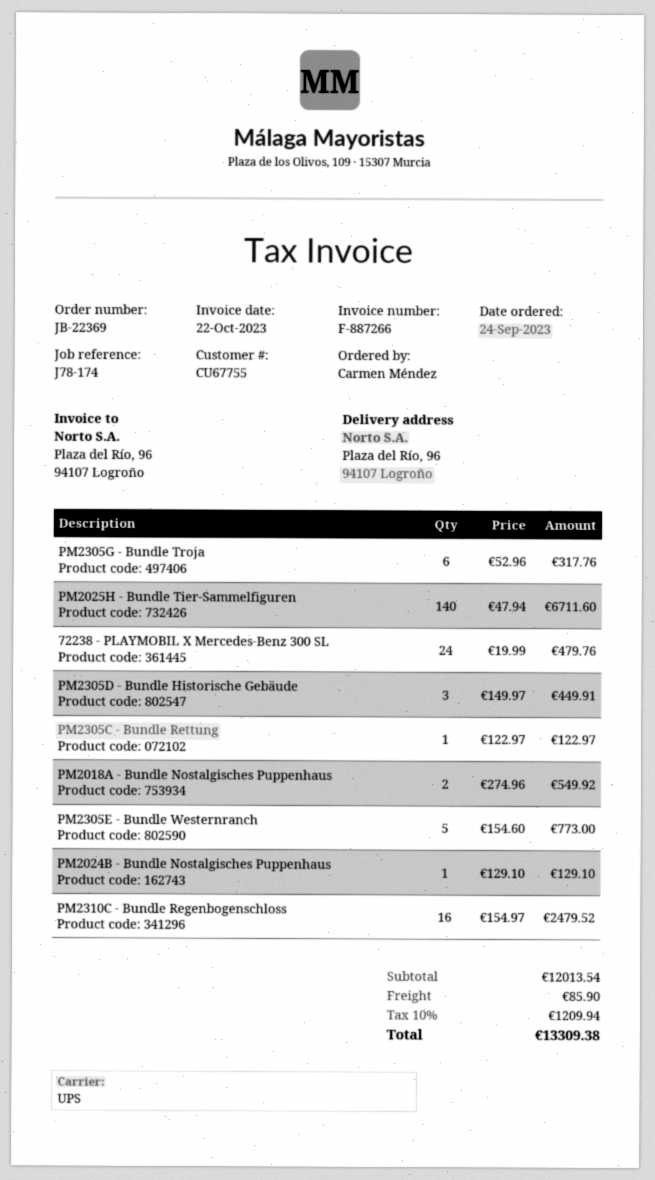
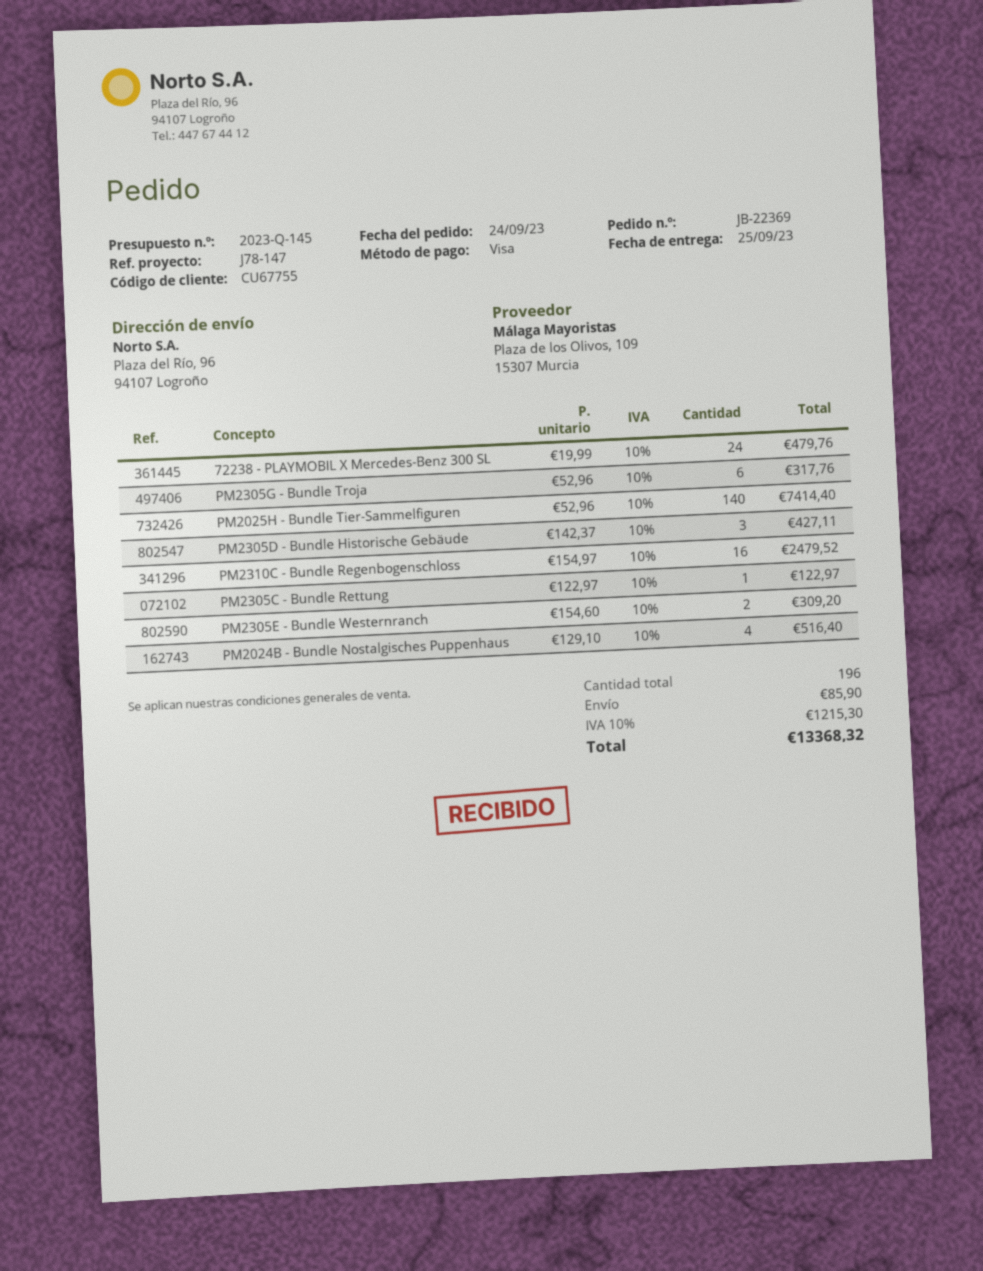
reference: J78-174 -> J78-147
PM2025H - Bundle Tier-Sammelfiguren: 140 x 47.94 = 6711.60 -> 140 x 52.96 = 7414.40
PM2305D - Bundle Historische Gebäude: 3 x 149.97 = 449.91 -> 3 x 142.37 = 427.11
PM2018A - Bundle Nostalgisches Puppenhaus: 2 x 274.96 = 549.92 -> none
PM2305E - Bundle Westernranch: 5 x 154.60 = 773.00 -> 2 x 154.60 = 309.20
PM2024B - Bundle Nostalgisches Puppenhaus: 1 x 129.10 = 129.10 -> 4 x 129.10 = 516.40
tax: 10% = 1209.94 -> 10% = 1215.30
total: 13309.38 -> 13368.32

